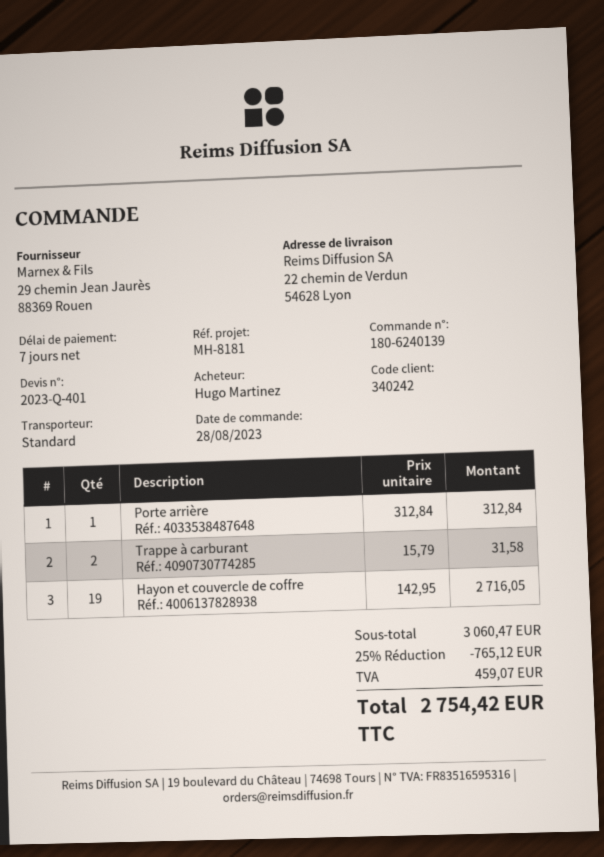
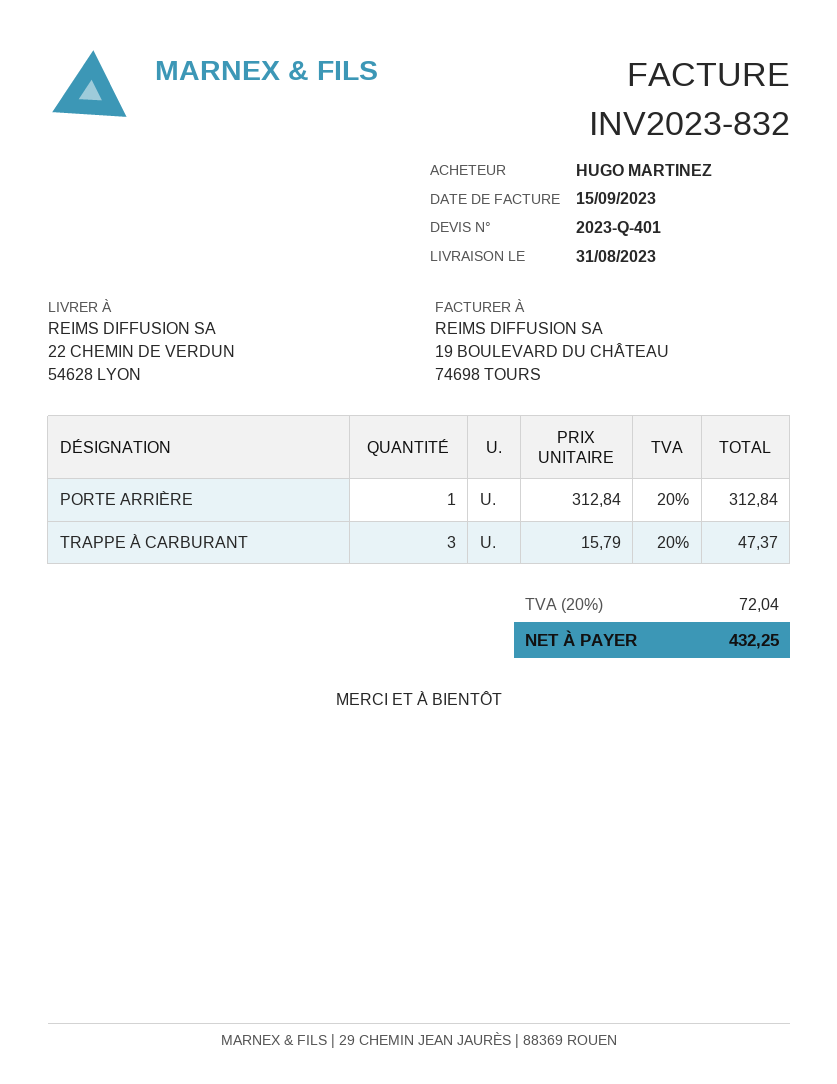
Trappe à carburant: 2 x 15.79 = 31.58 -> 3 x 15.79 = 47.37
Hayon et couvercle de coffre: 19 x 142.95 = 2716.05 -> none
discount: 25% = 765.12 -> none
tax: 459.07 -> 72.04
total: 2754.42 -> 432.25

